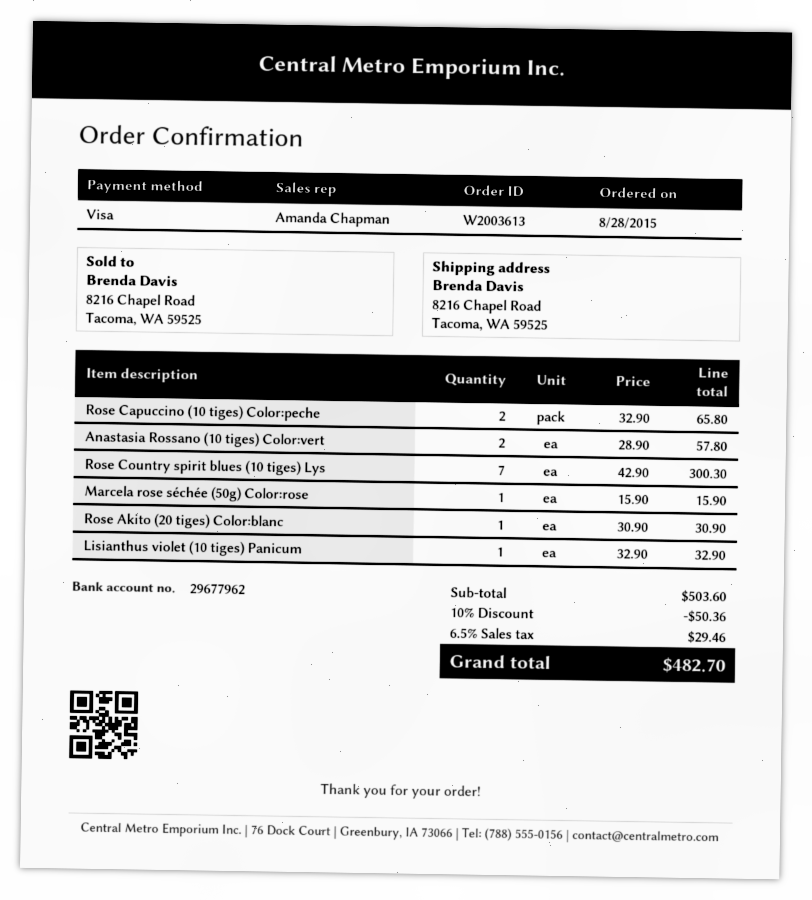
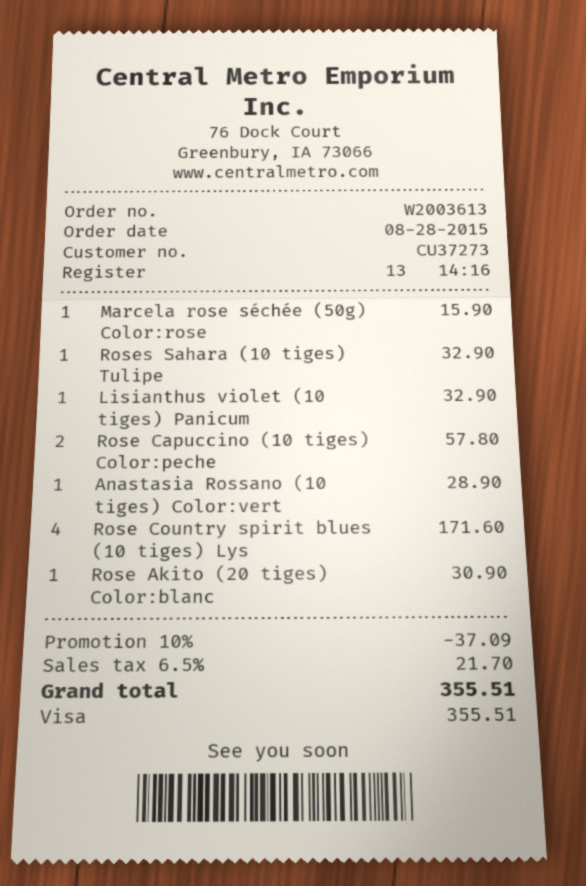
Rose Capuccino (10 tiges) Color:peche: 2 for 65.80 -> 2 for 57.80
Anastasia Rossano (10 tiges) Color:vert: 2 for 57.80 -> 1 for 28.90
Rose Country spirit blues (10 tiges) Lys: 7 for 300.30 -> 4 for 171.60
Roses Sahara (10 tiges) Tulipe: none -> 1 for 32.90
discount: 10% = 50.36 -> 10% = 37.09
tax: 6.5% = 29.46 -> 6.5% = 21.70
total: 482.70 -> 355.51

